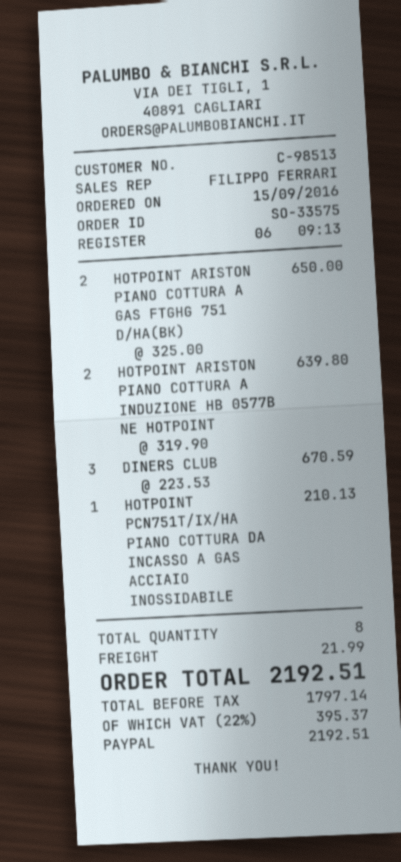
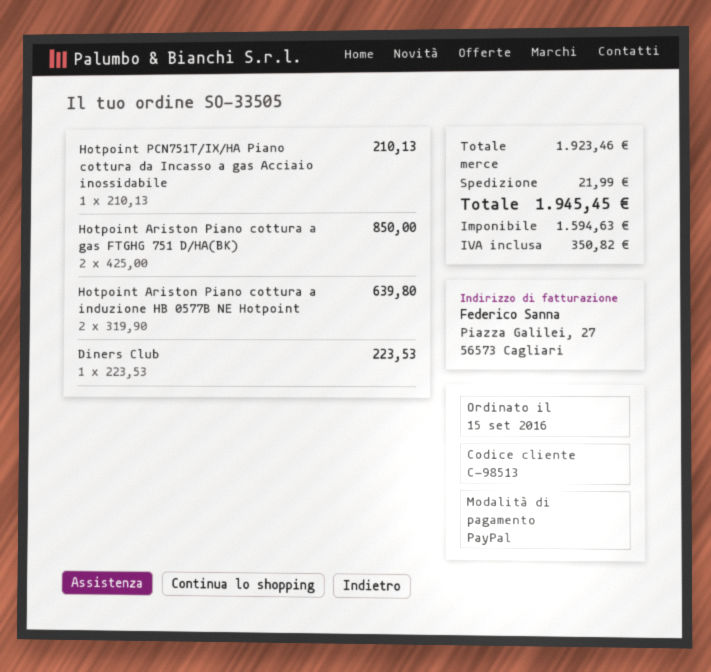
order number: SO-33575 -> SO-33505
HOTPOINT ARISTON PIANO COTTURA A GAS FTGHG 751 D/HA(BK): 2 x 325.00 = 650.00 -> 2 x 425.00 = 850.00
DINERS CLUB: 3 x 223.53 = 670.59 -> 1 x 223.53 = 223.53
net: 1797.14 -> 1594.63
tax: 395.37 -> 350.82
total: 2192.51 -> 1945.45

